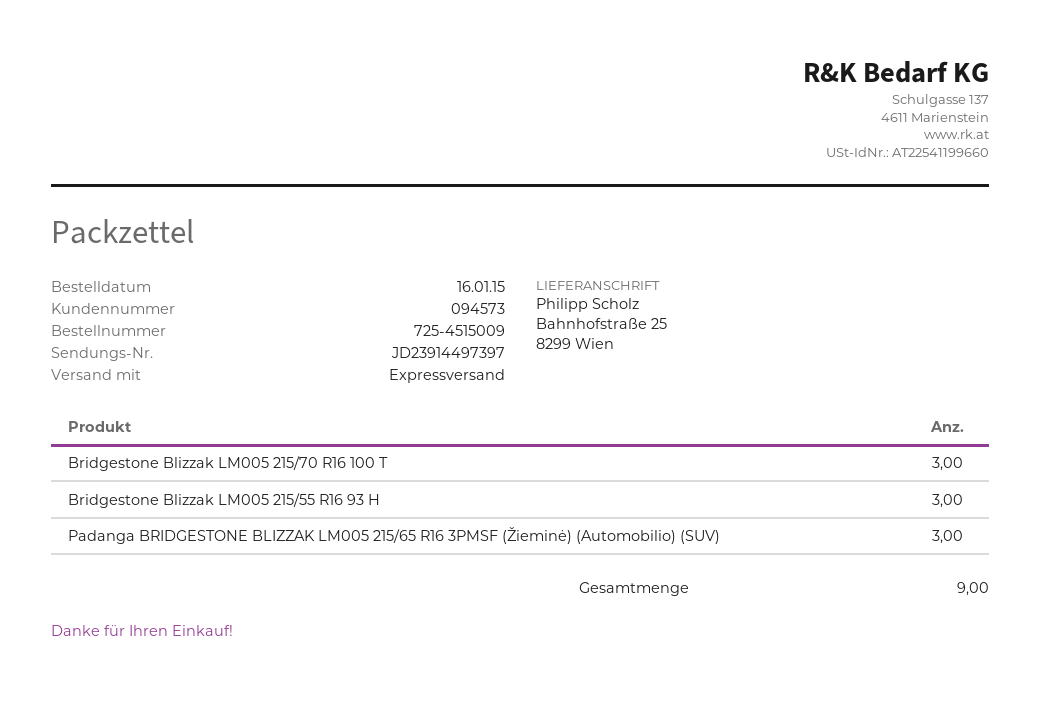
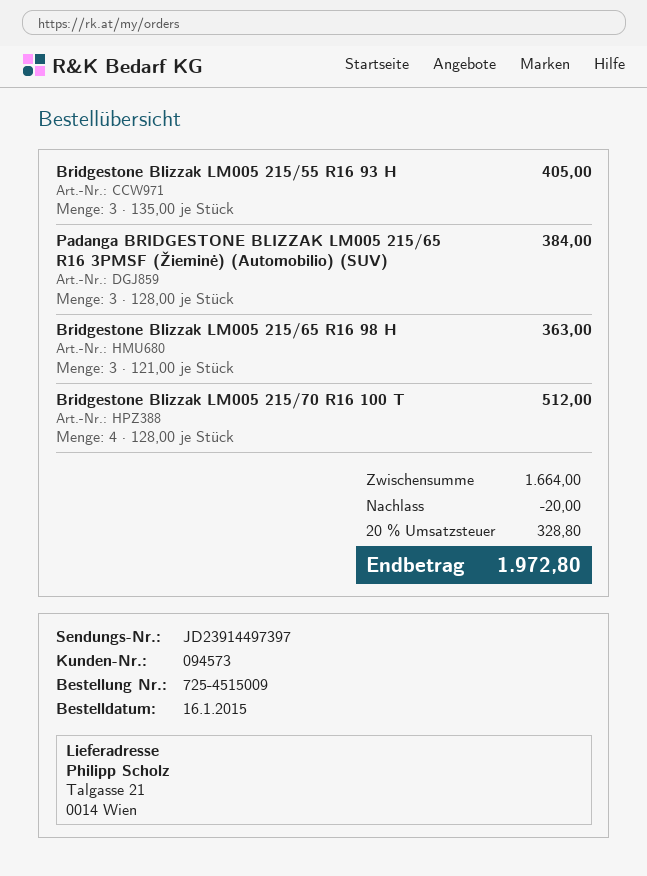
ship to: Bahnhofstraße 25, 8299 Wien -> Talgasse 21, 0014 Wien
Bridgestone Blizzak LM005 215/70 R16 100 T: 3 -> 4
Bridgestone Blizzak LM005 215/65 R16 98 H: none -> 3

